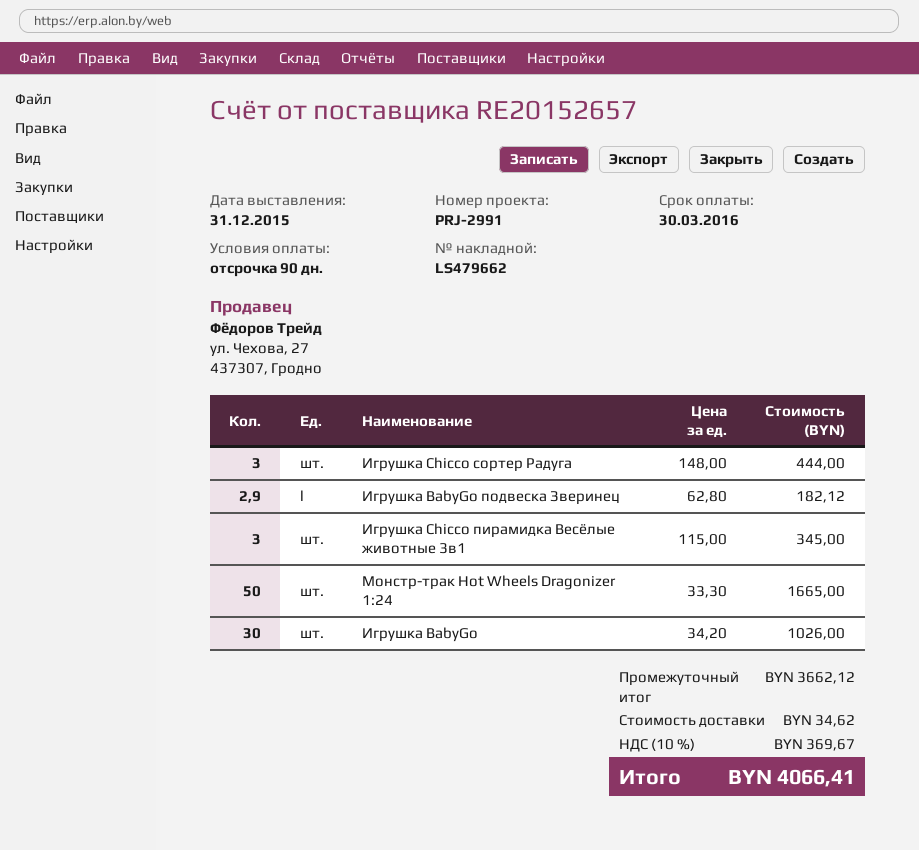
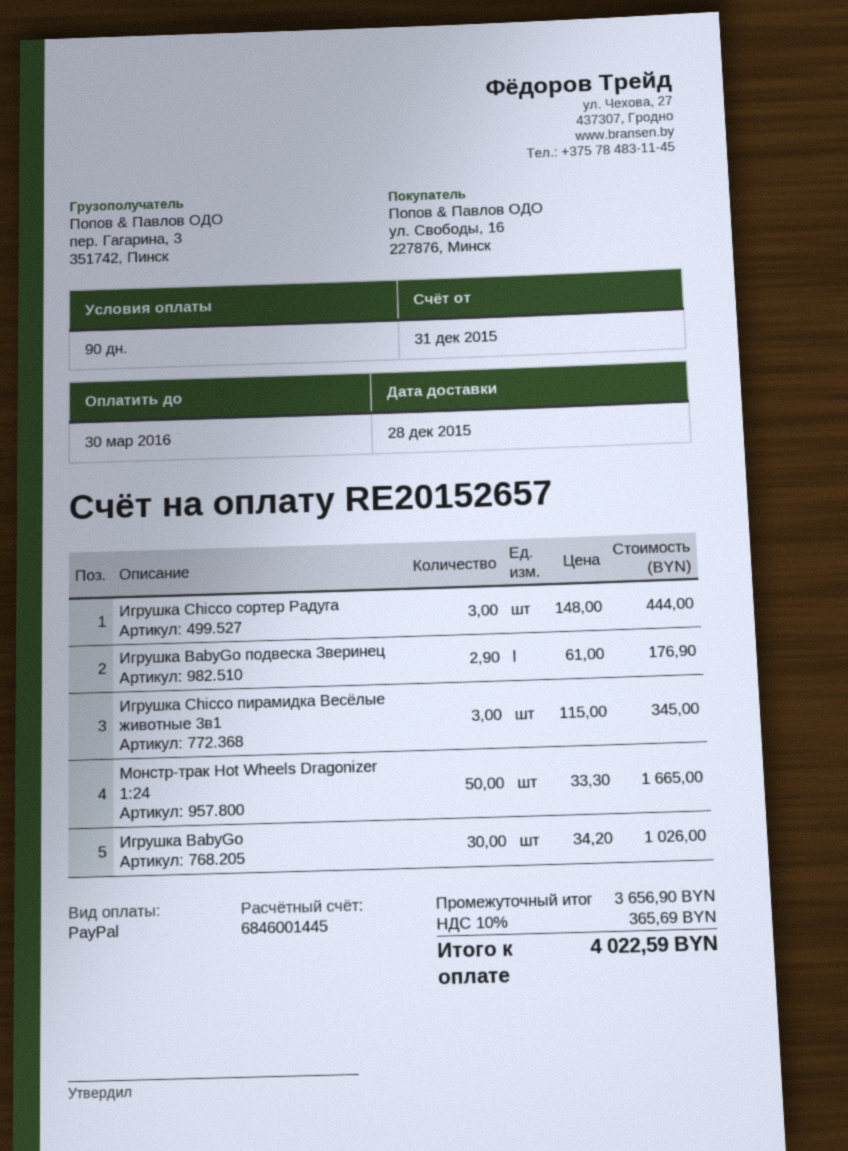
Игрушка BabyGo подвеска Зверинец: 2.9 x 62.80 = 182.12 -> 2.9 x 61.00 = 176.90
subtotal: 3662.12 -> 3656.90
shipping: 34.62 -> none
tax: 10% = 369.67 -> 10% = 365.69
total: 4066.41 -> 4022.59

